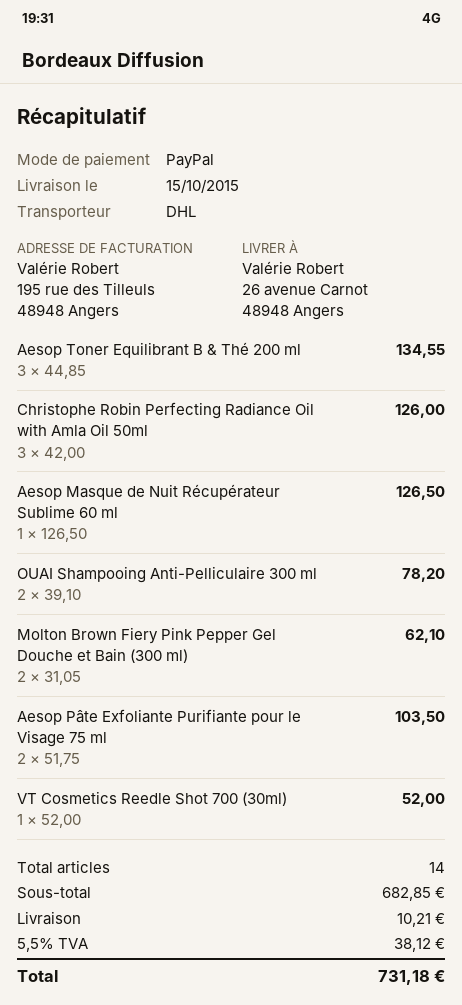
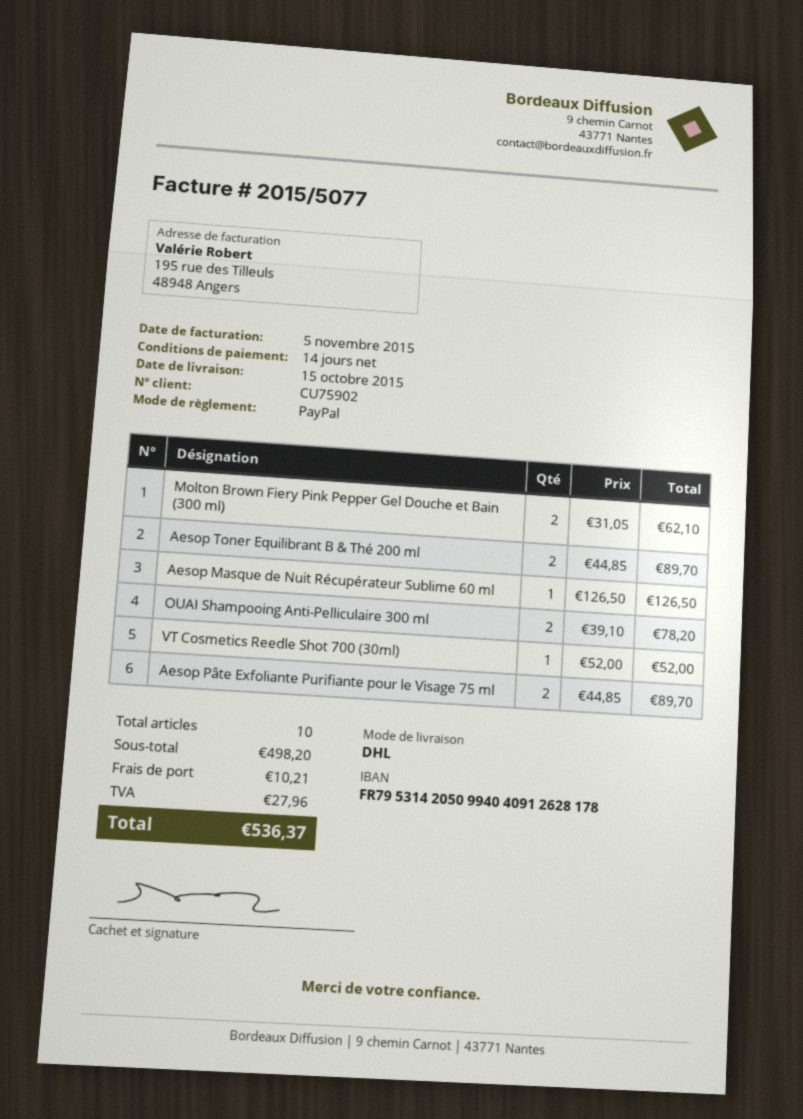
Aesop Toner Equilibrant B & Thé 200 ml: 3 x 44.85 = 134.55 -> 2 x 44.85 = 89.70
Christophe Robin Perfecting Radiance Oil with Amla Oil 50ml: 3 x 42.00 = 126.00 -> none
Aesop Pâte Exfoliante Purifiante pour le Visage 75 ml: 2 x 51.75 = 103.50 -> 2 x 44.85 = 89.70
total quantity: 14 -> 10
subtotal: 682.85 -> 498.20
tax: 38.12 -> 27.96
total: 731.18 -> 536.37

